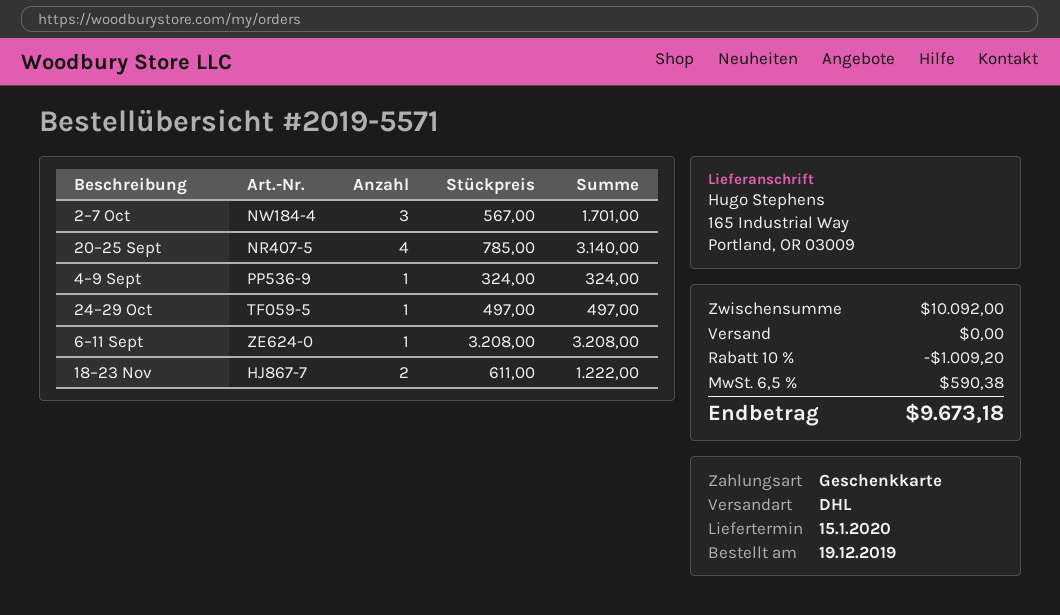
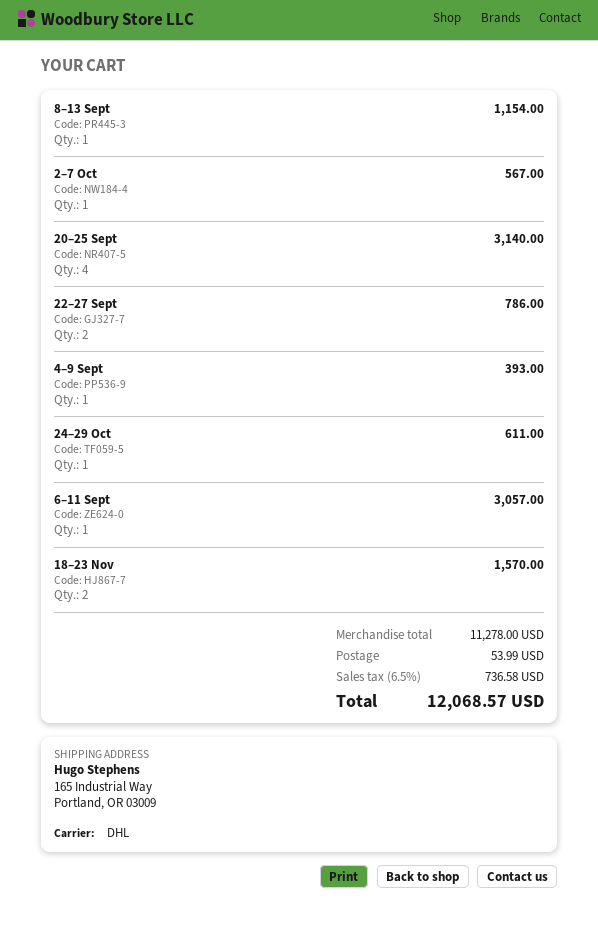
2–7 Oct: 3 for 1701.00 -> 1 for 567.00
4–9 Sept: 1 for 324.00 -> 1 for 393.00
24–29 Oct: 1 for 497.00 -> 1 for 611.00
6–11 Sept: 1 for 3208.00 -> 1 for 3057.00
18–23 Nov: 2 for 1222.00 -> 2 for 1570.00
8–13 Sept: none -> 1 for 1154.00
22–27 Sept: none -> 2 for 786.00
subtotal: 10092.00 -> 11278.00
discount: 10% = 1009.20 -> none
shipping: 0.00 -> 53.99
tax: 6.5% = 590.38 -> 6.5% = 736.58
total: 9673.18 -> 12068.57

